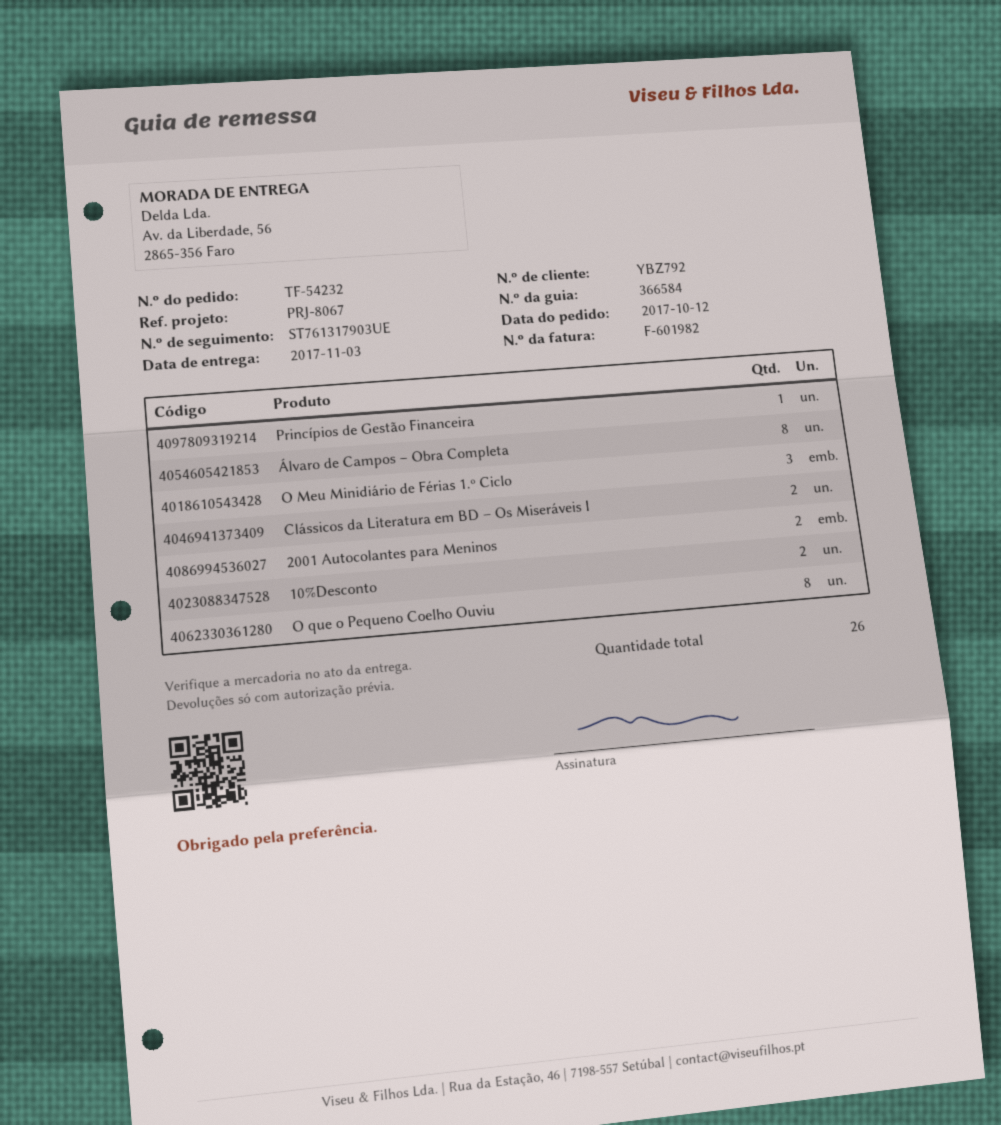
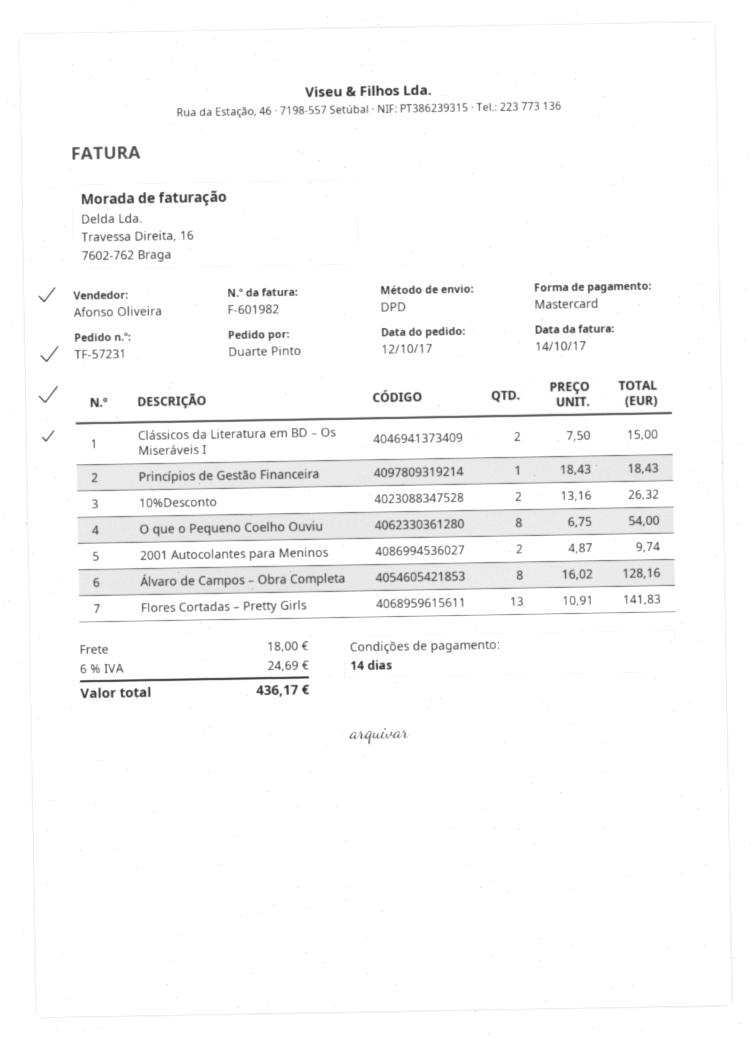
order number: TF-54232 -> TF-57231
O Meu Minidiário de Férias 1.º Ciclo: 3 -> none
Flores Cortadas – Pretty Girls: none -> 13

